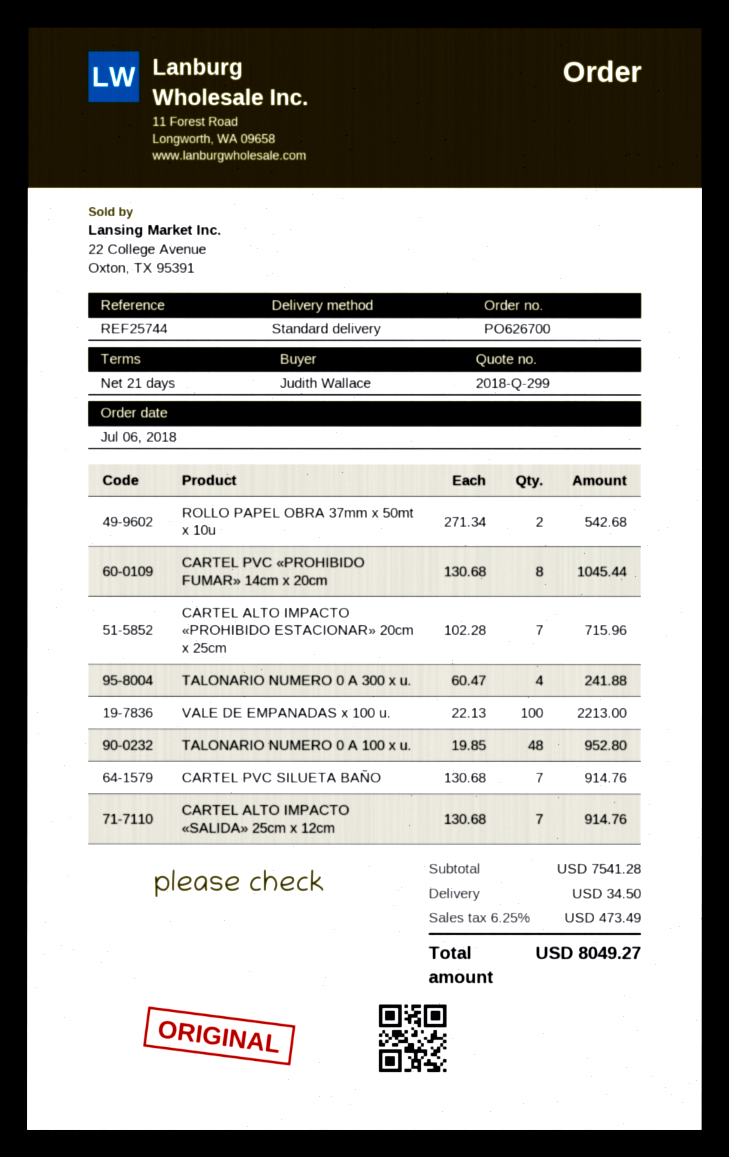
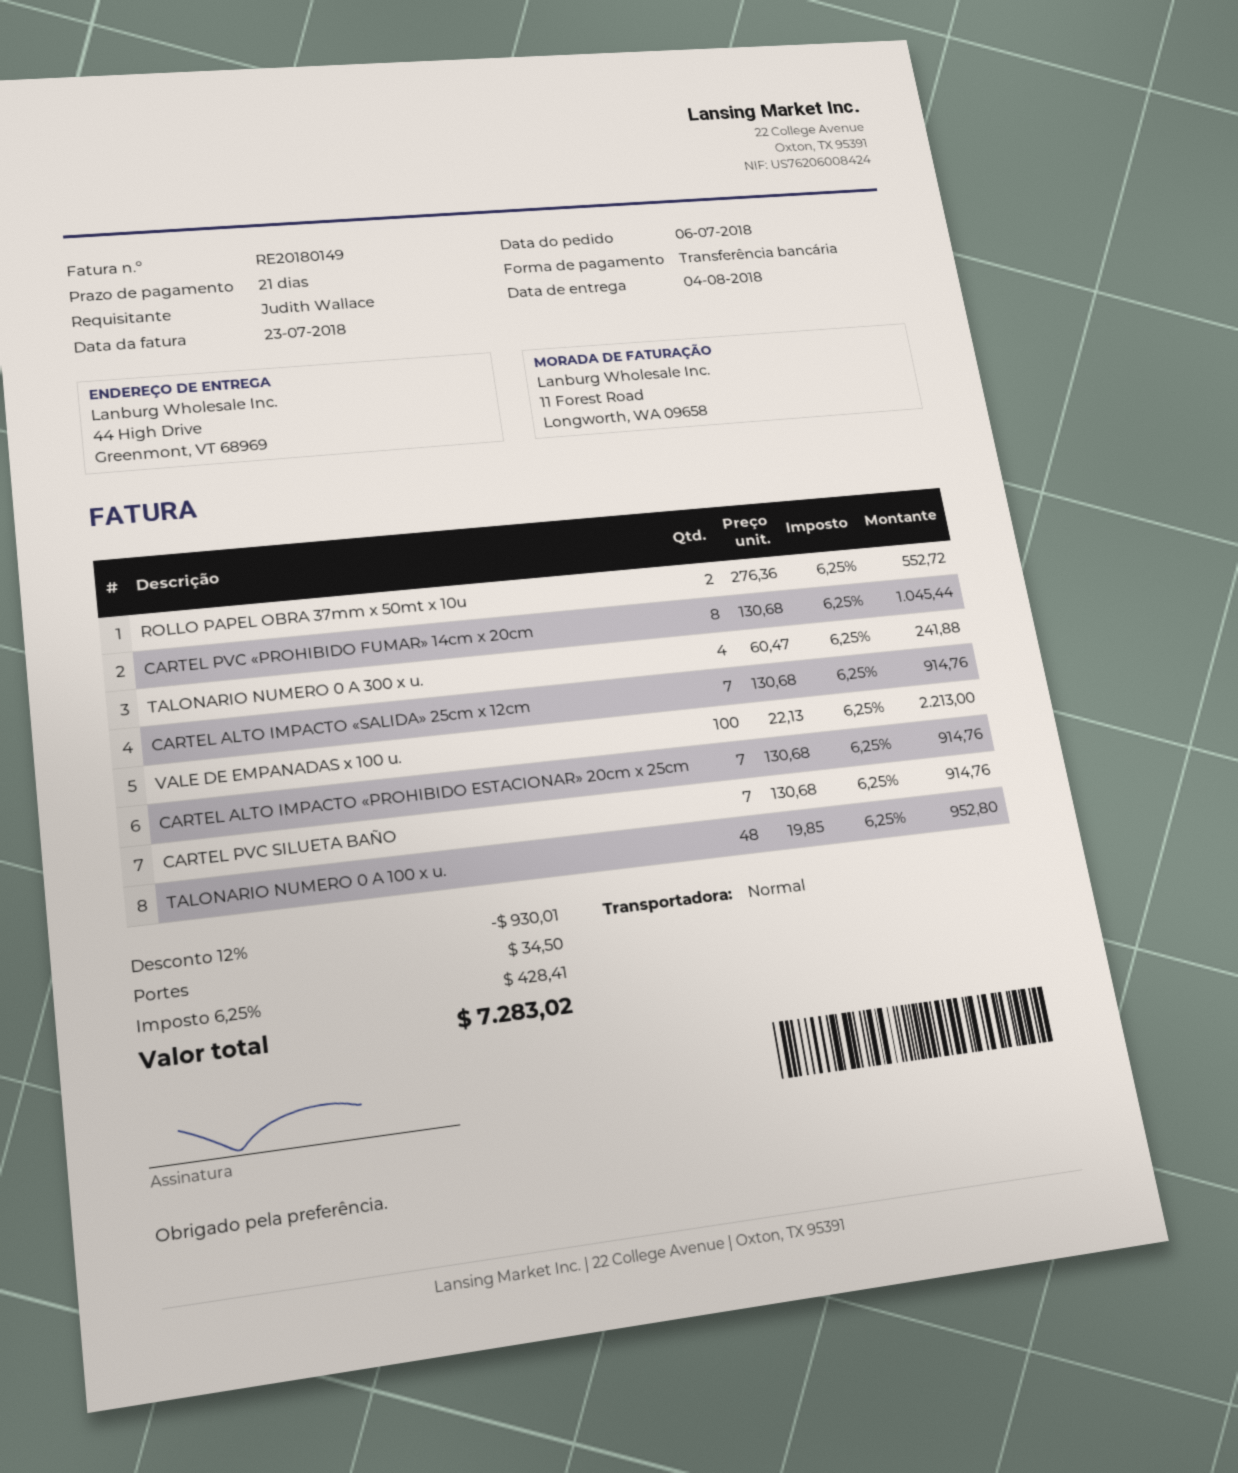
ROLLO PAPEL OBRA 37mm x 50mt x 10u: 2 x 271.34 = 542.68 -> 2 x 276.36 = 552.72
CARTEL ALTO IMPACTO «PROHIBIDO ESTACIONAR» 20cm x 25cm: 7 x 102.28 = 715.96 -> 7 x 130.68 = 914.76
discount: none -> 12% = 930.01
tax: 6.25% = 473.49 -> 6.25% = 428.41
total: 8049.27 -> 7283.02

